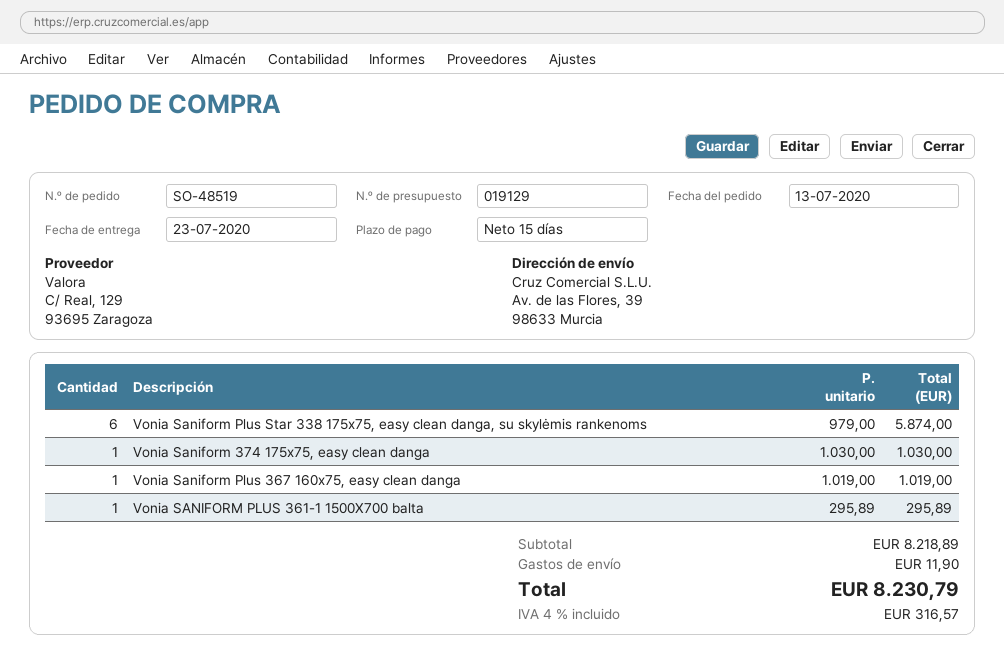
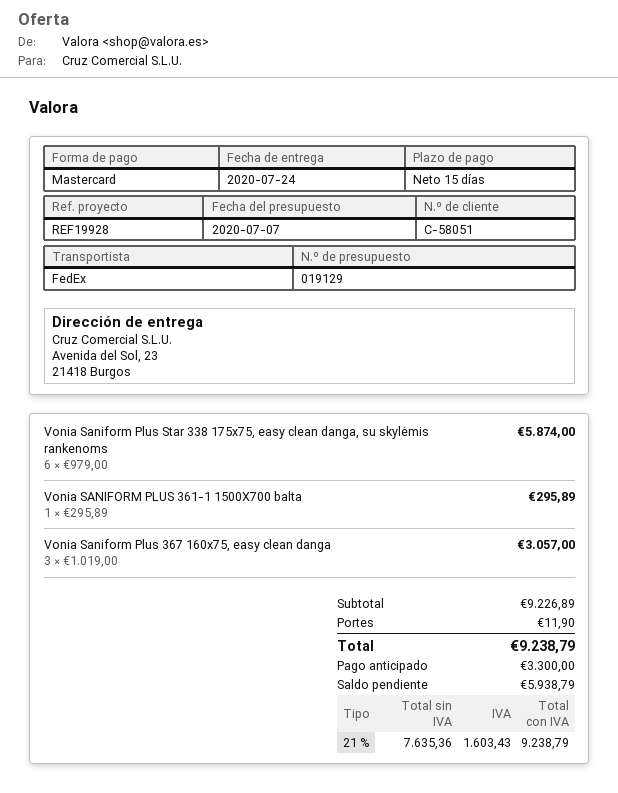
delivery date: 2020-07-23 -> 2020-07-24
ship to: Av. de las Flores, 39, 98633 Murcia -> Avenida del Sol, 23, 21418 Burgos
Vonia Saniform 374 175x75, easy clean danga: 1 x 1030.00 = 1030.00 -> none
Vonia Saniform Plus 367 160x75, easy clean danga: 1 x 1019.00 = 1019.00 -> 3 x 1019.00 = 3057.00
subtotal: 8218.89 -> 9226.89
tax: 4% = 316.57 -> 21% = 1603.43
total: 8230.79 -> 9238.79

